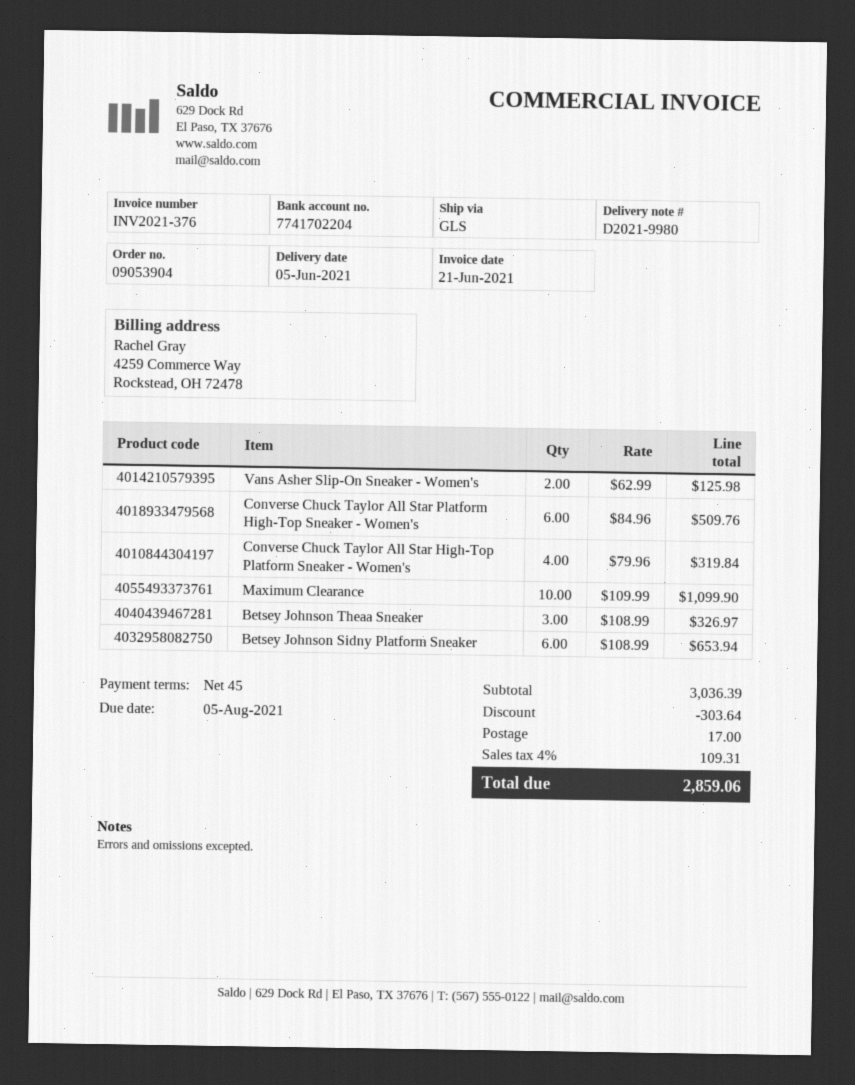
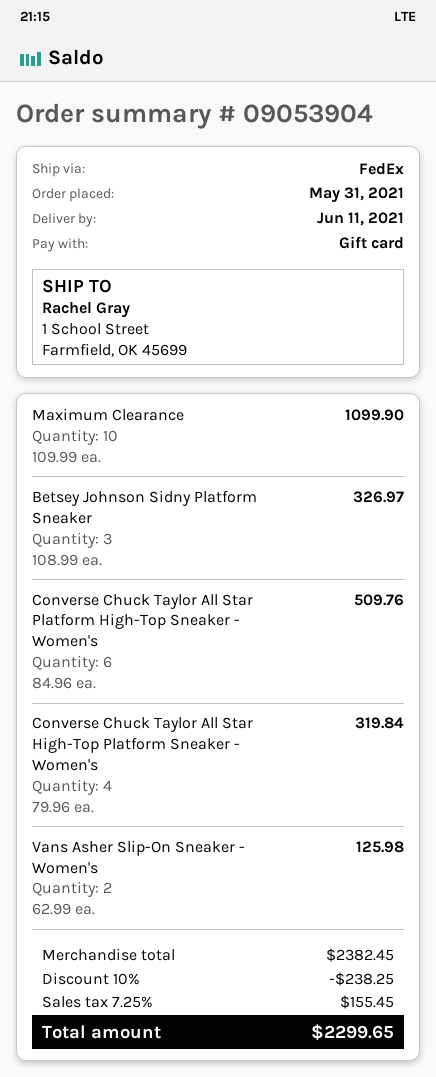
delivery date: 2021-06-05 -> 2021-06-11
shipping method: GLS -> FedEx
Betsey Johnson Theaa Sneaker: 3 x 108.99 = 326.97 -> none
Betsey Johnson Sidny Platform Sneaker: 6 x 108.99 = 653.94 -> 3 x 108.99 = 326.97
subtotal: 3036.39 -> 2382.45
discount: 303.64 -> 238.25
shipping: 17.00 -> none
tax: 4% = 109.31 -> 7.25% = 155.45
total: 2859.06 -> 2299.65

